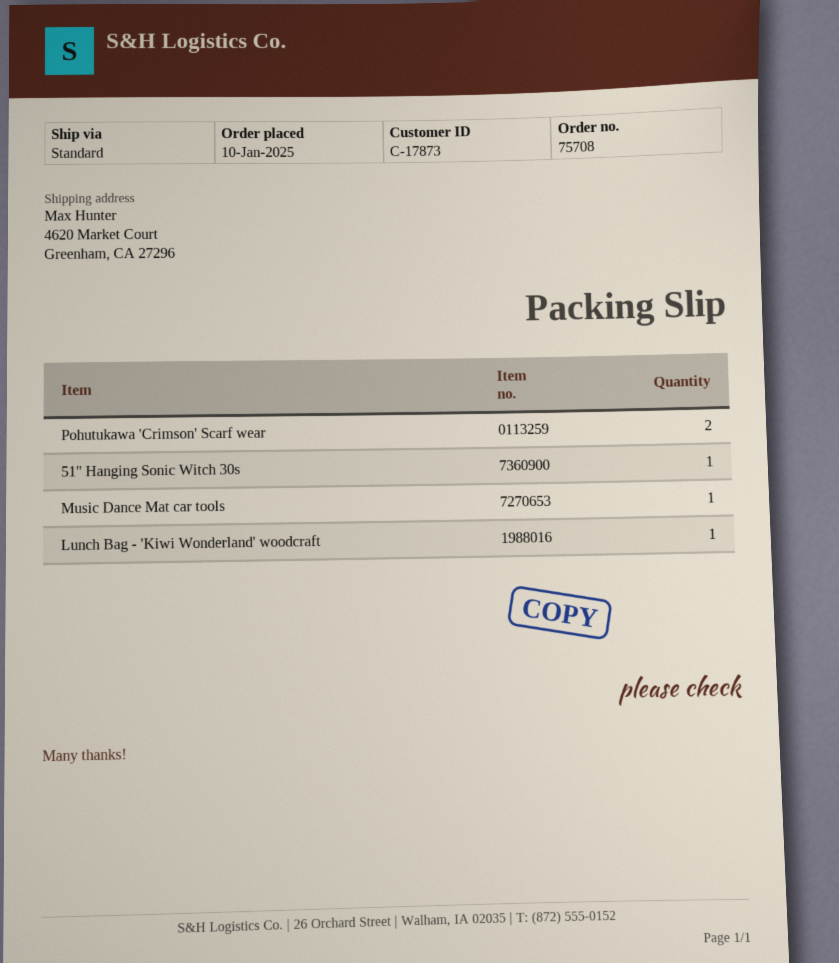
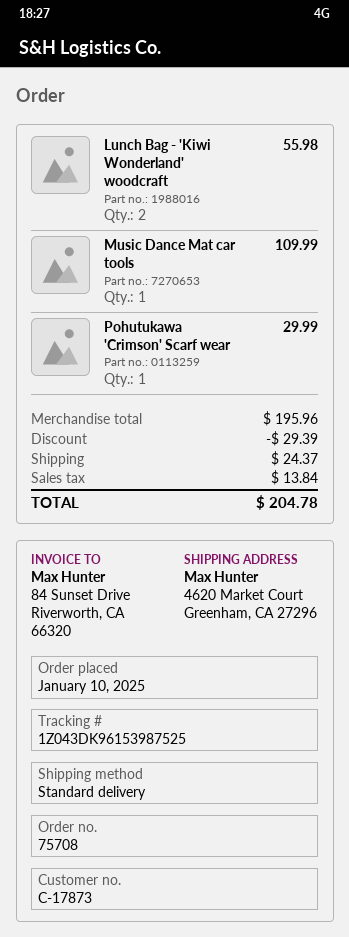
Pohutukawa 'Crimson' Scarf wear: 2 -> 1
51" Hanging Sonic Witch 30s: 1 -> none
Lunch Bag - 'Kiwi Wonderland' woodcraft: 1 -> 2

